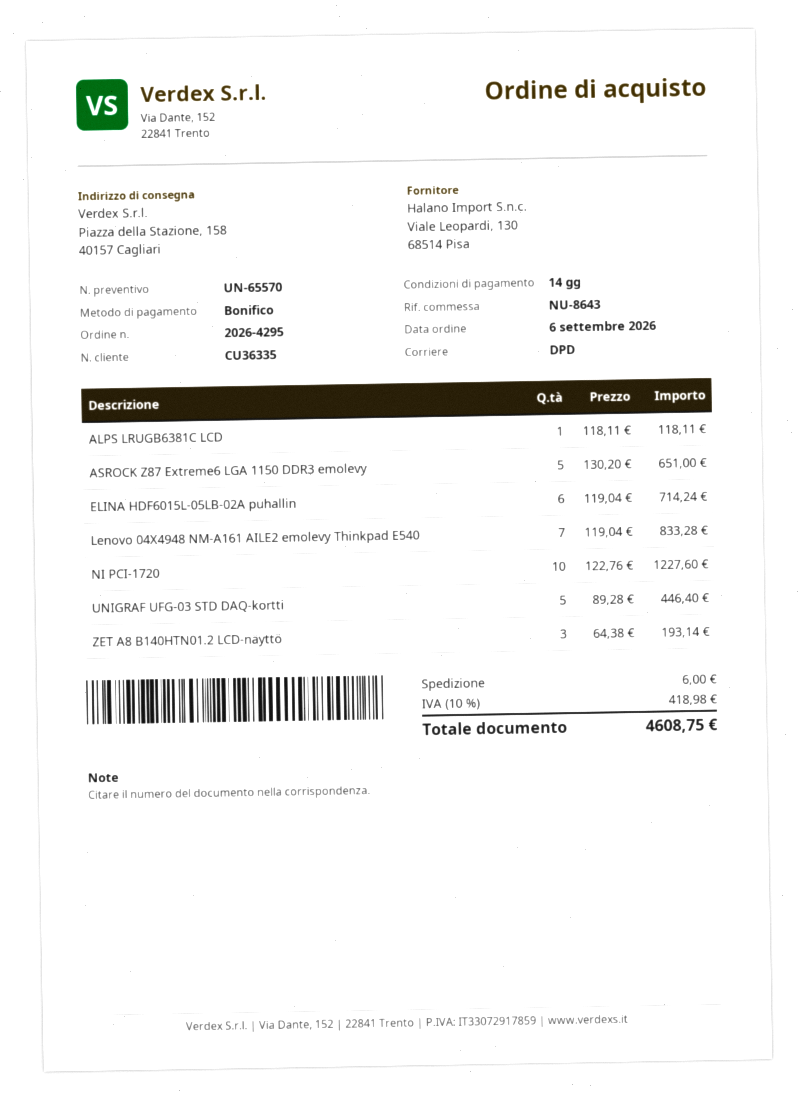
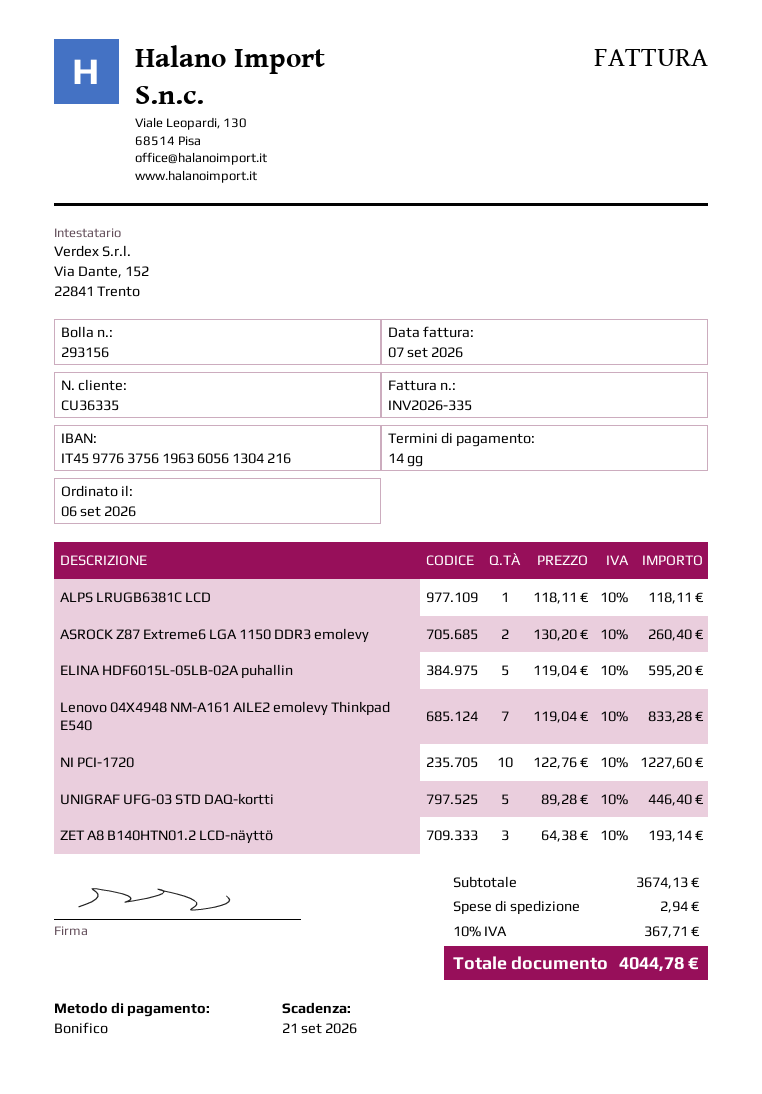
ASROCK Z87 Extreme6 LGA 1150 DDR3 emolevy: 5 x 130.20 = 651.00 -> 2 x 130.20 = 260.40
ELINA HDF6015L-05LB-02A puhallin: 6 x 119.04 = 714.24 -> 5 x 119.04 = 595.20
shipping: 6.00 -> 2.94
tax: 10% = 418.98 -> 10% = 367.71
total: 4608.75 -> 4044.78

